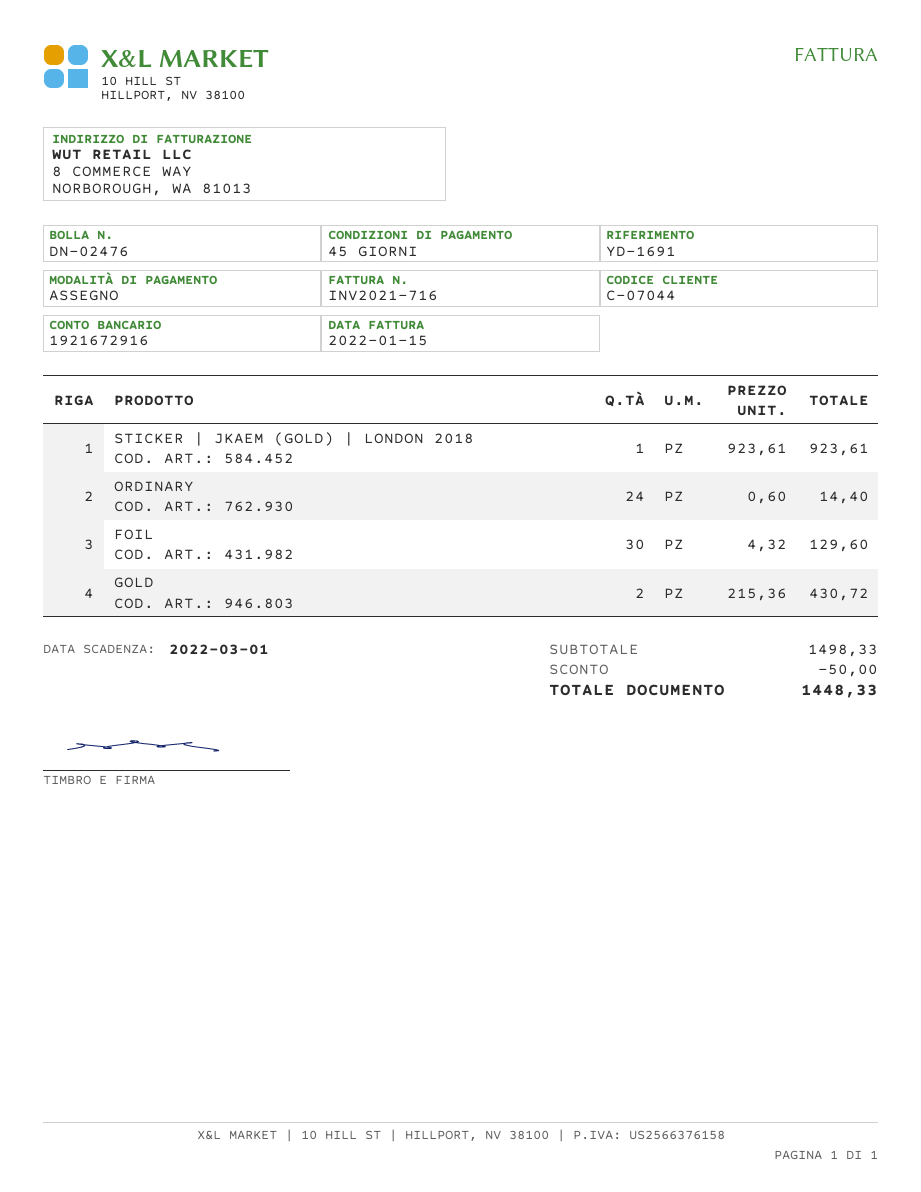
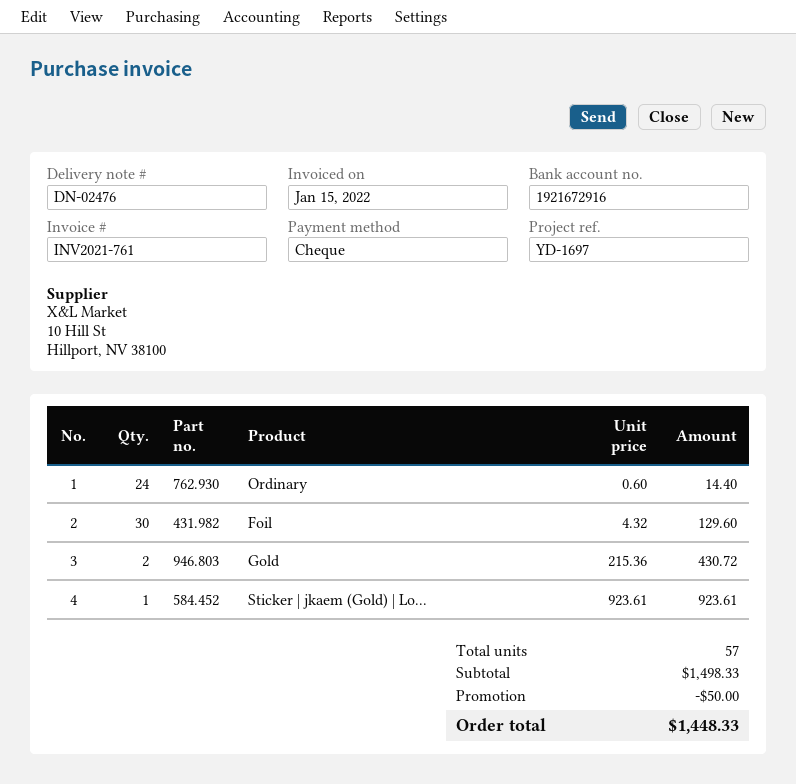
invoice number: INV2021-716 -> INV2021-761
reference: YD-1691 -> YD-1697

